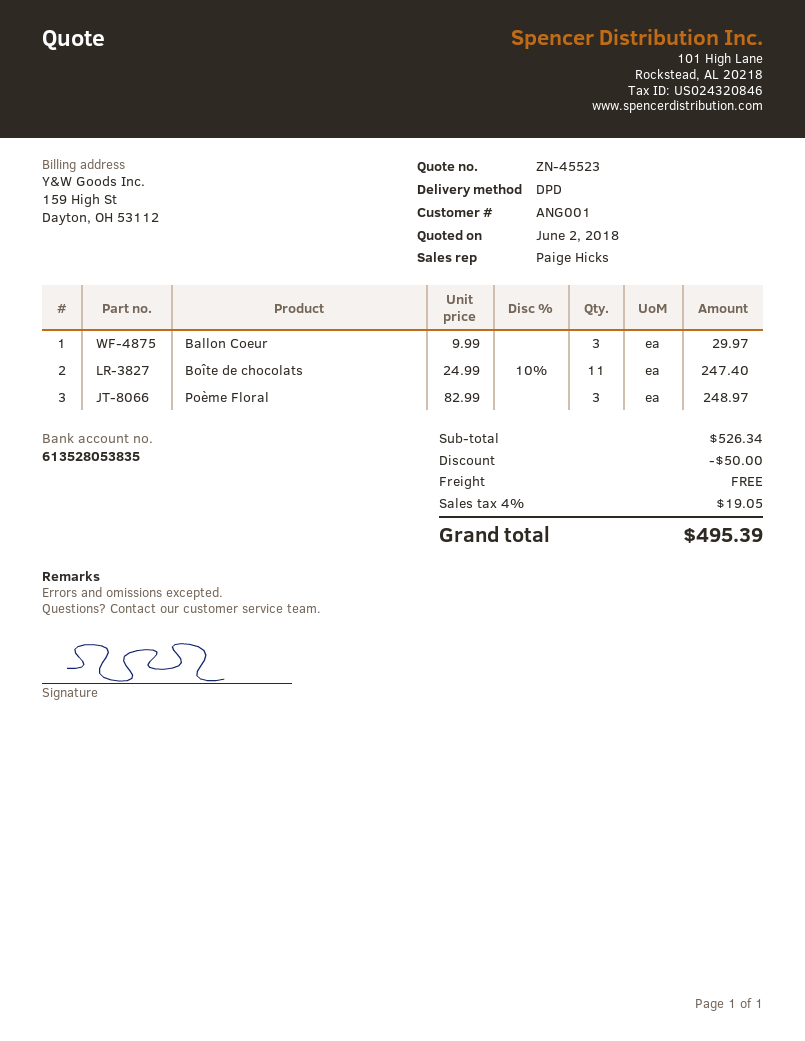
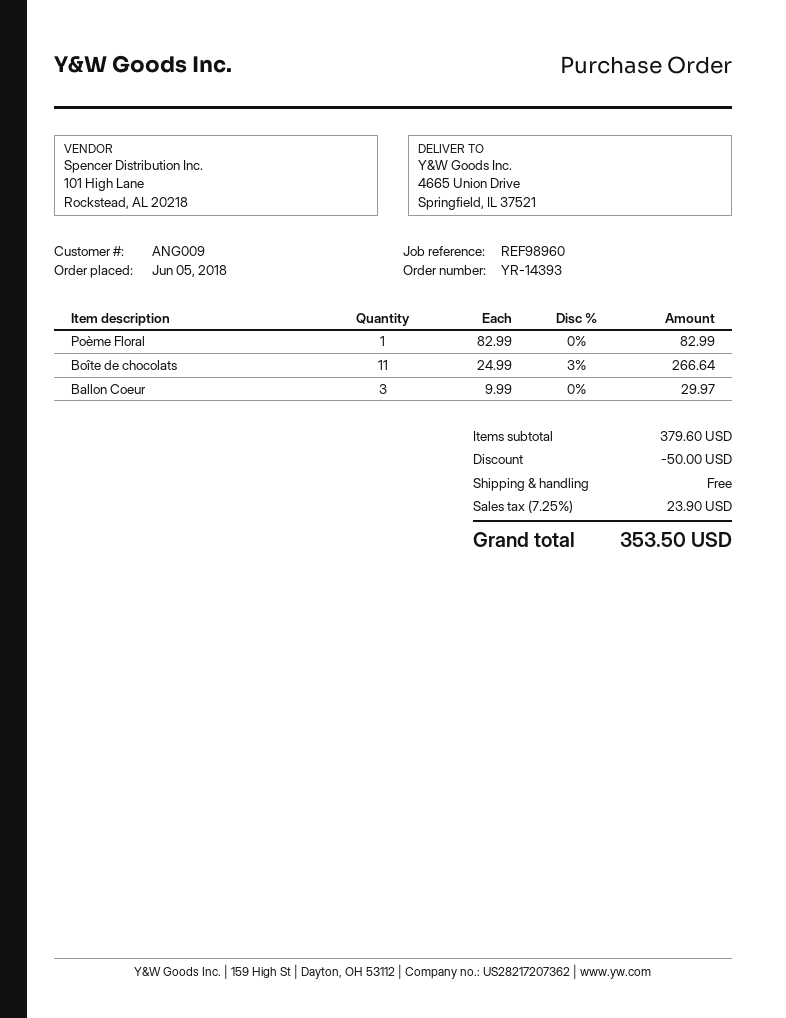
customer number: ANG001 -> ANG009
Boîte de chocolats: 11 x 24.99 - 10% = 247.40 -> 11 x 24.99 - 3% = 266.64
Poème Floral: 3 x 82.99 = 248.97 -> 1 x 82.99 = 82.99
subtotal: 526.34 -> 379.60
tax: 4% = 19.05 -> 7.25% = 23.90
total: 495.39 -> 353.50

